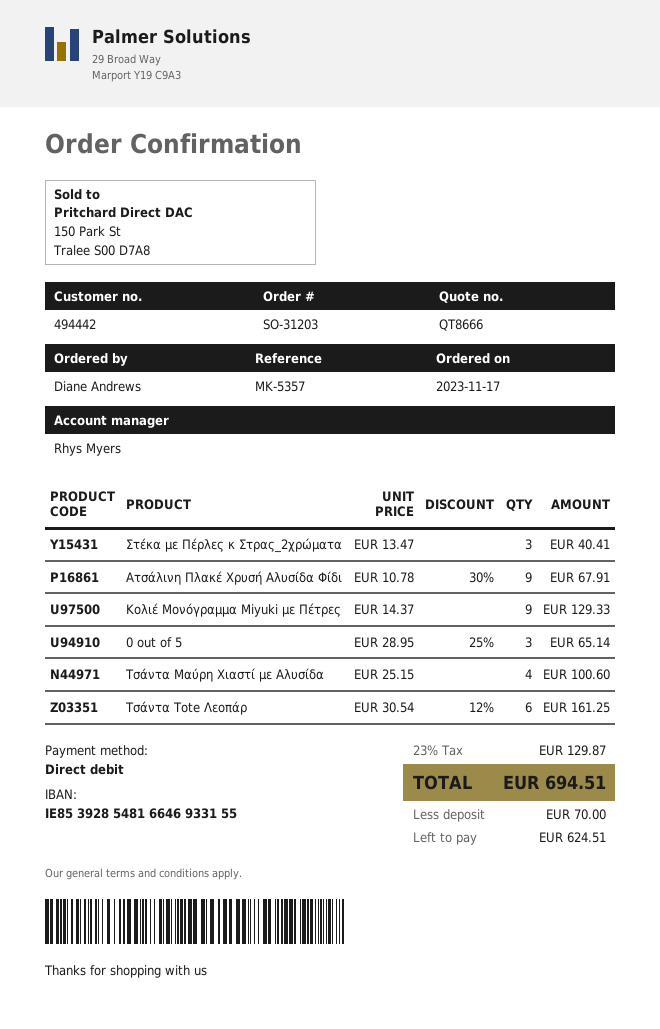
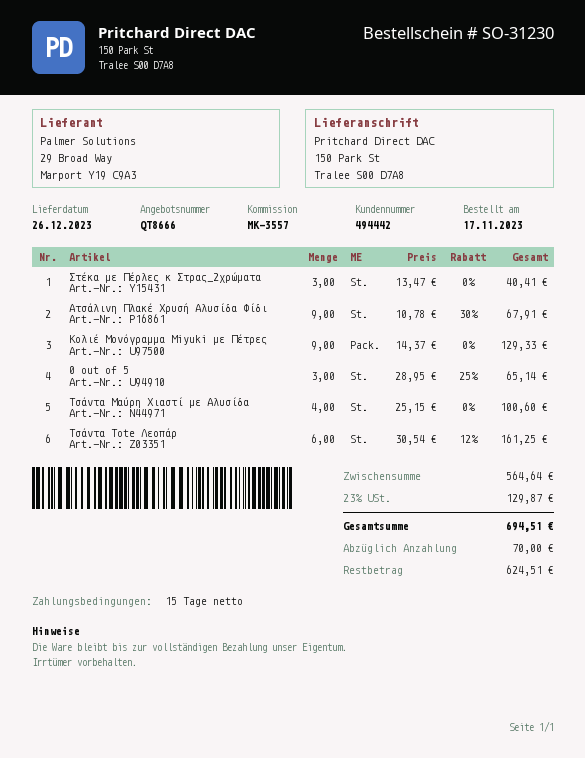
order number: SO-31203 -> SO-31230
reference: MK-5357 -> MK-3557

